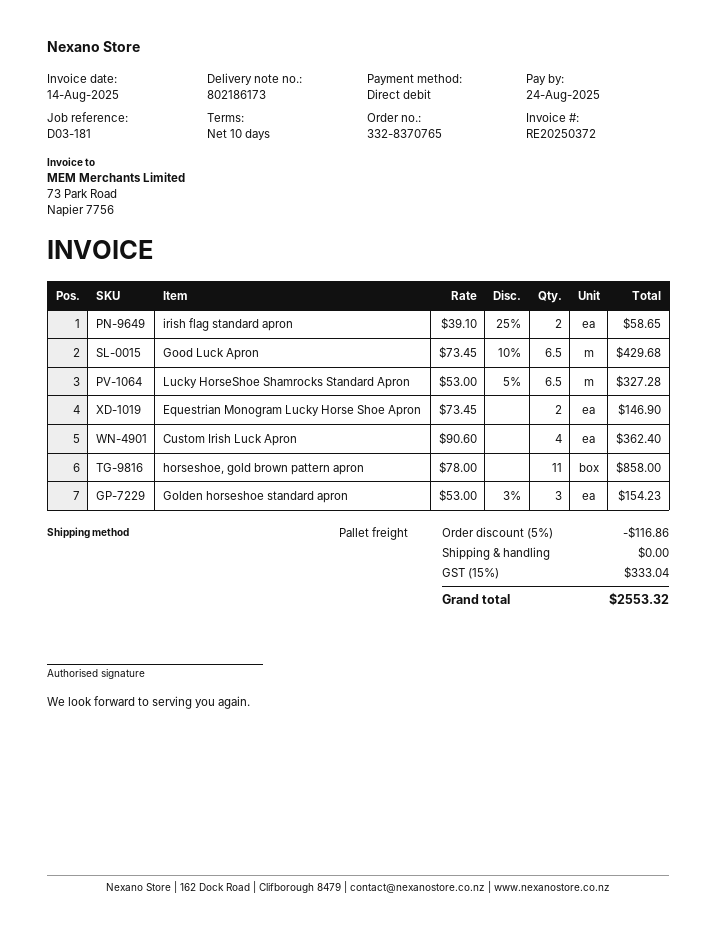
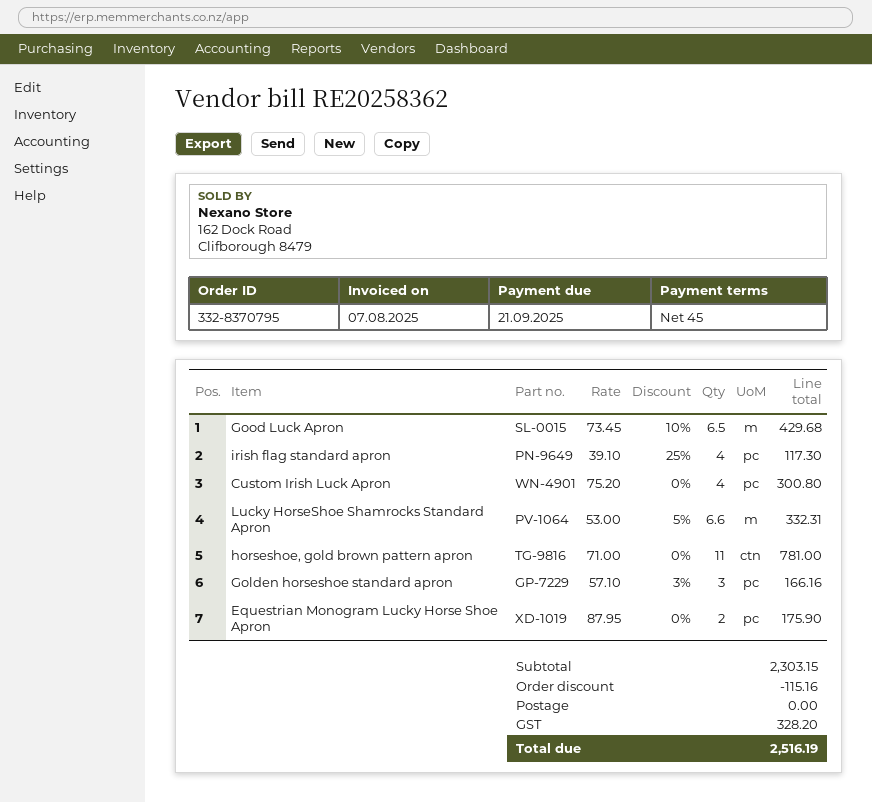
order number: 332-8370765 -> 332-8370795
invoice number: RE20250372 -> RE20258362
invoice date: 2025-08-14 -> 2025-08-07
payment terms: 10 days -> 45 days
due date: 2025-08-24 -> 2025-09-21
irish flag standard apron: 2 x 39.10 - 25% = 58.65 -> 4 x 39.10 - 25% = 117.30
Lucky HorseShoe Shamrocks Standard Apron: 6.5 x 53.00 - 5% = 327.28 -> 6.6 x 53.00 - 5% = 332.31
Equestrian Monogram Lucky Horse Shoe Apron: 2 x 73.45 = 146.90 -> 2 x 87.95 = 175.90
Custom Irish Luck Apron: 4 x 90.60 = 362.40 -> 4 x 75.20 = 300.80
horseshoe, gold brown pattern apron: 11 x 78.00 = 858.00 -> 11 x 71.00 = 781.00
Golden horseshoe standard apron: 3 x 53.00 - 3% = 154.23 -> 3 x 57.10 - 3% = 166.16
discount: 116.86 -> 115.16
tax: 333.04 -> 328.20
total: 2553.32 -> 2516.19

